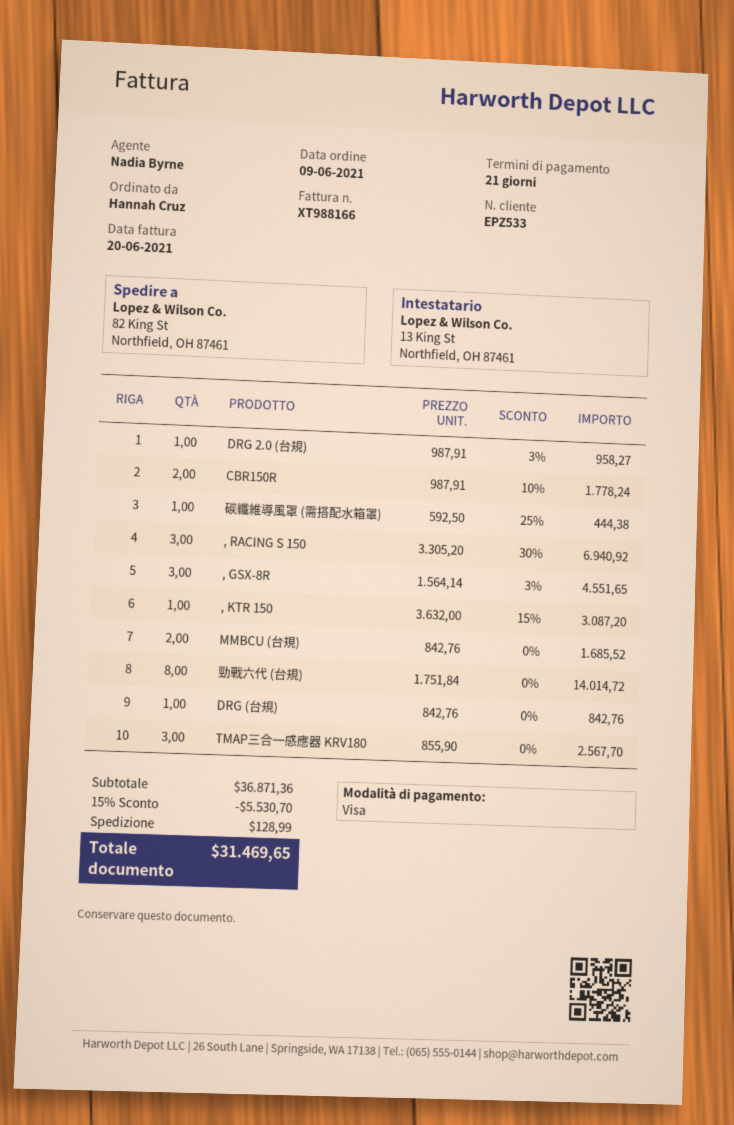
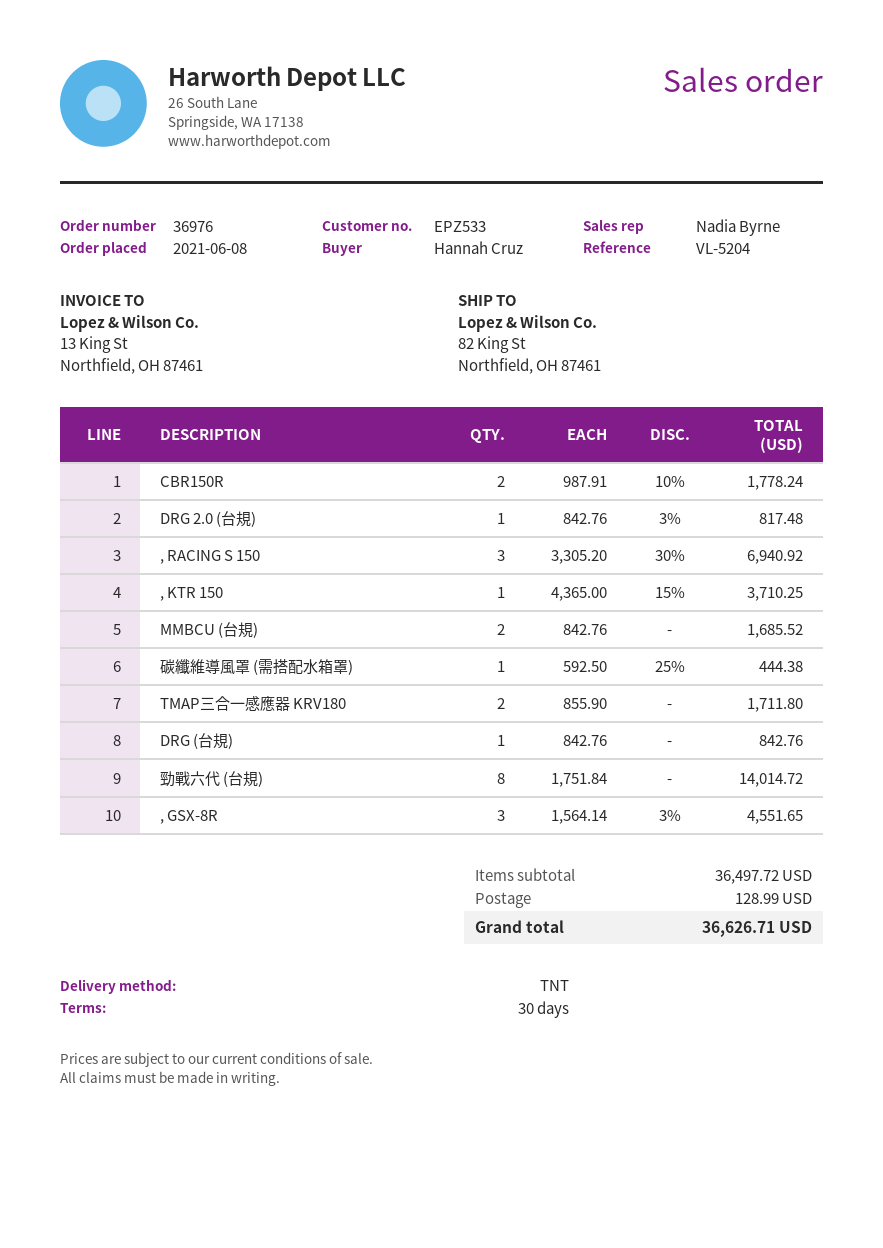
order date: 2021-06-09 -> 2021-06-08
payment terms: 21 days -> 30 days
DRG 2.0 (台規): 1 x 987.91 - 3% = 958.27 -> 1 x 842.76 - 3% = 817.48
, KTR 150: 1 x 3632.00 - 15% = 3087.20 -> 1 x 4365.00 - 15% = 3710.25
TMAP三合一感應器 KRV180: 3 x 855.90 = 2567.70 -> 2 x 855.90 = 1711.80
subtotal: 36871.36 -> 36497.72
discount: 15% = 5530.70 -> none
total: 31469.65 -> 36626.71

